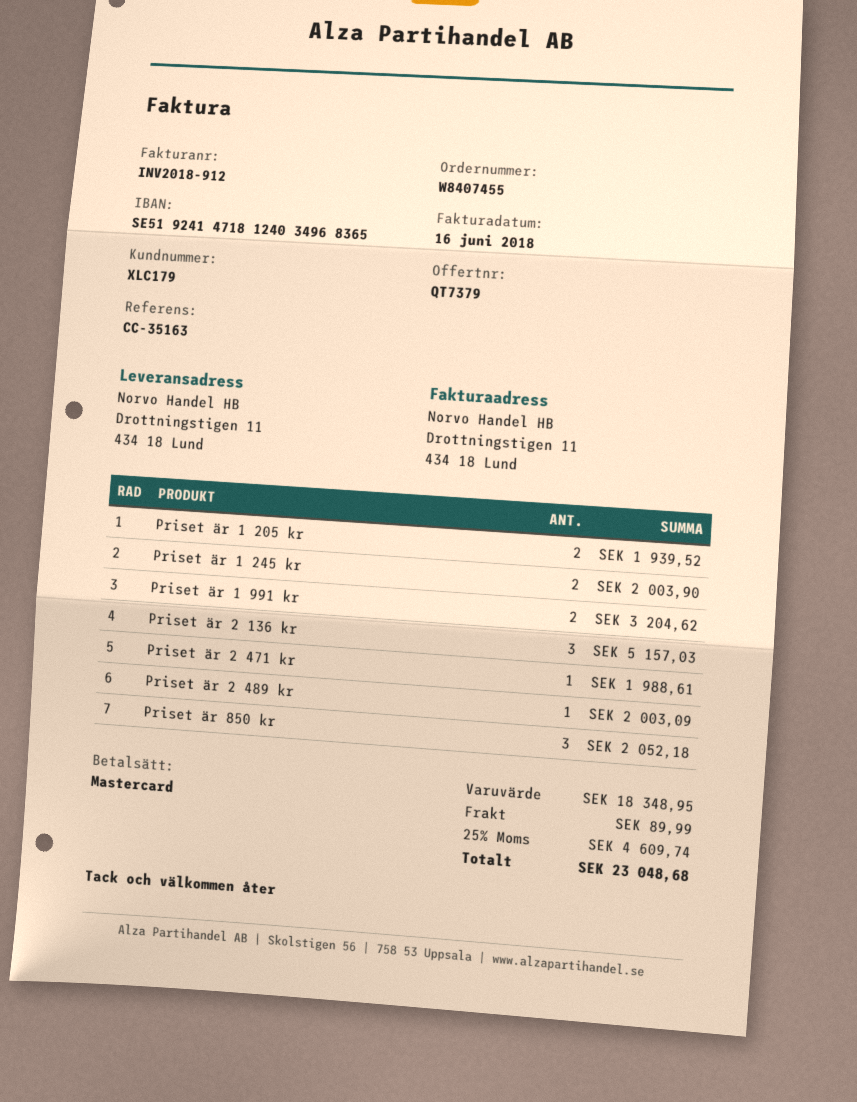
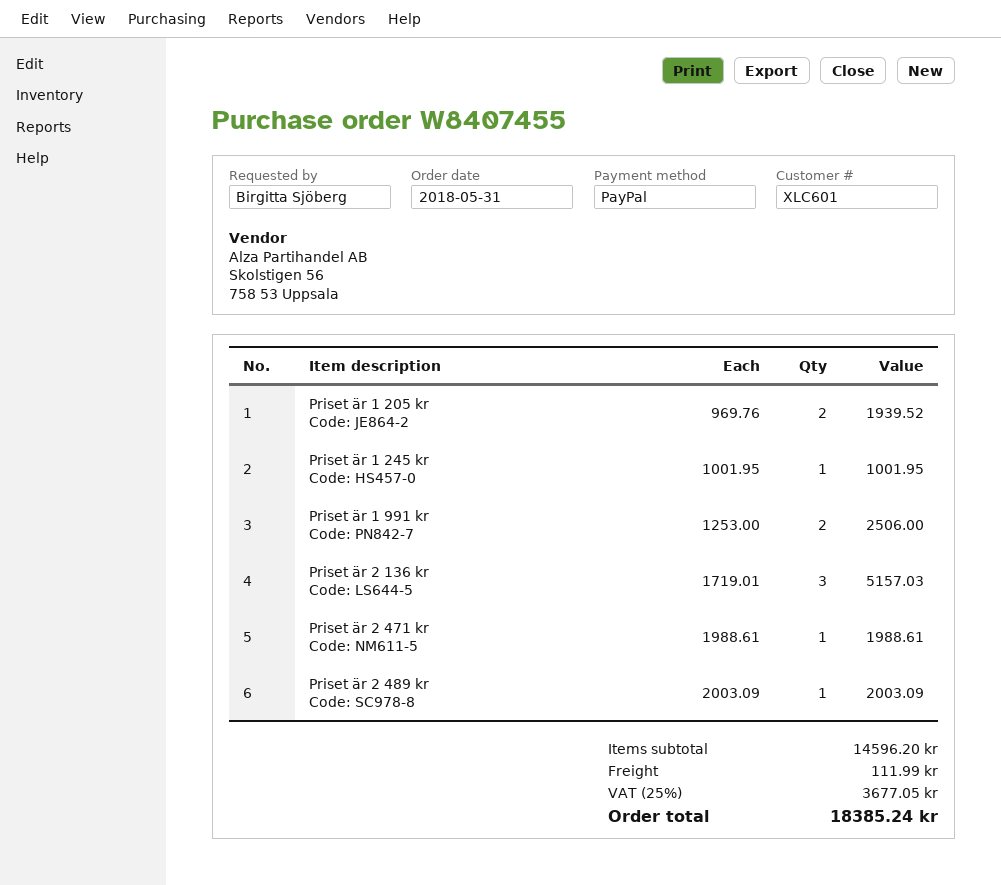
customer number: XLC179 -> XLC601
payment method: Mastercard -> PayPal
Priset är 1 245 kr: 2 for 2003.90 -> 1 for 1001.95
Priset är 1 991 kr: 2 for 3204.62 -> 2 for 2506.00
Priset är 850 kr: 3 for 2052.18 -> none
subtotal: 18348.95 -> 14596.20
shipping: 89.99 -> 111.99
tax: 25% = 4609.74 -> 25% = 3677.05
total: 23048.68 -> 18385.24

